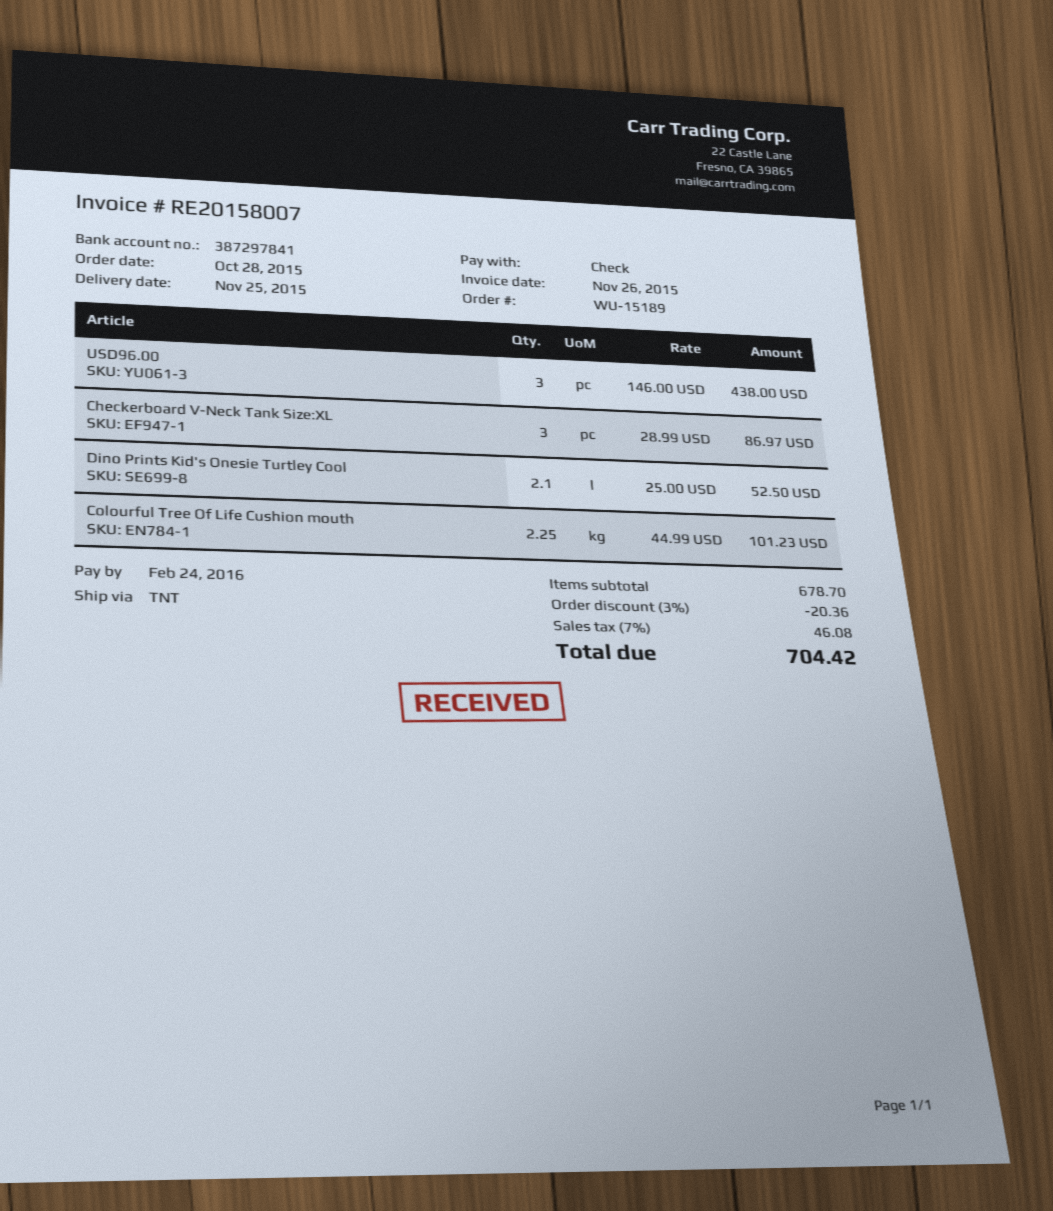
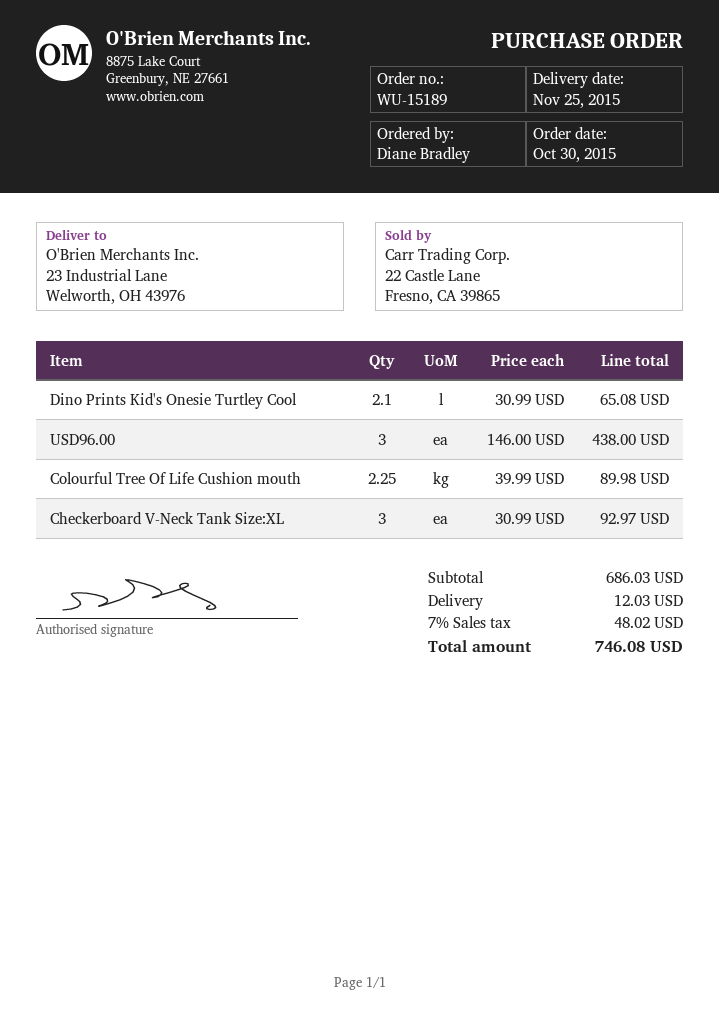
order date: 2015-10-28 -> 2015-10-30
Checkerboard V-Neck Tank Size:XL: 3 x 28.99 = 86.97 -> 3 x 30.99 = 92.97
Dino Prints Kid's Onesie Turtley Cool: 2.1 x 25.00 = 52.50 -> 2.1 x 30.99 = 65.08
Colourful Tree Of Life Cushion mouth: 2.25 x 44.99 = 101.23 -> 2.25 x 39.99 = 89.98
subtotal: 678.70 -> 686.03
discount: 3% = 20.36 -> none
shipping: none -> 12.03
tax: 7% = 46.08 -> 7% = 48.02
total: 704.42 -> 746.08

